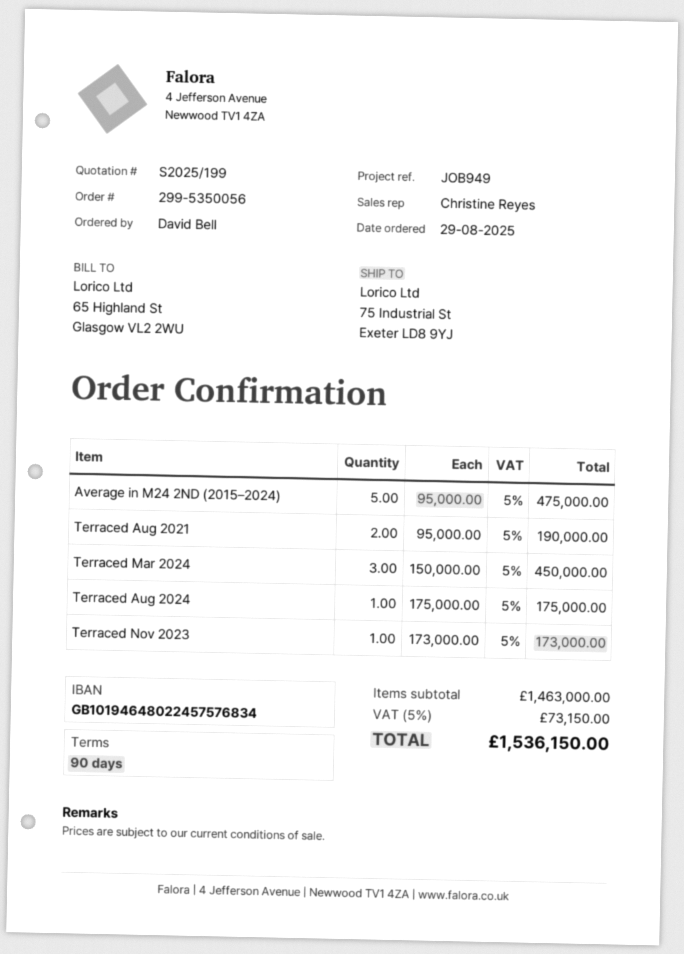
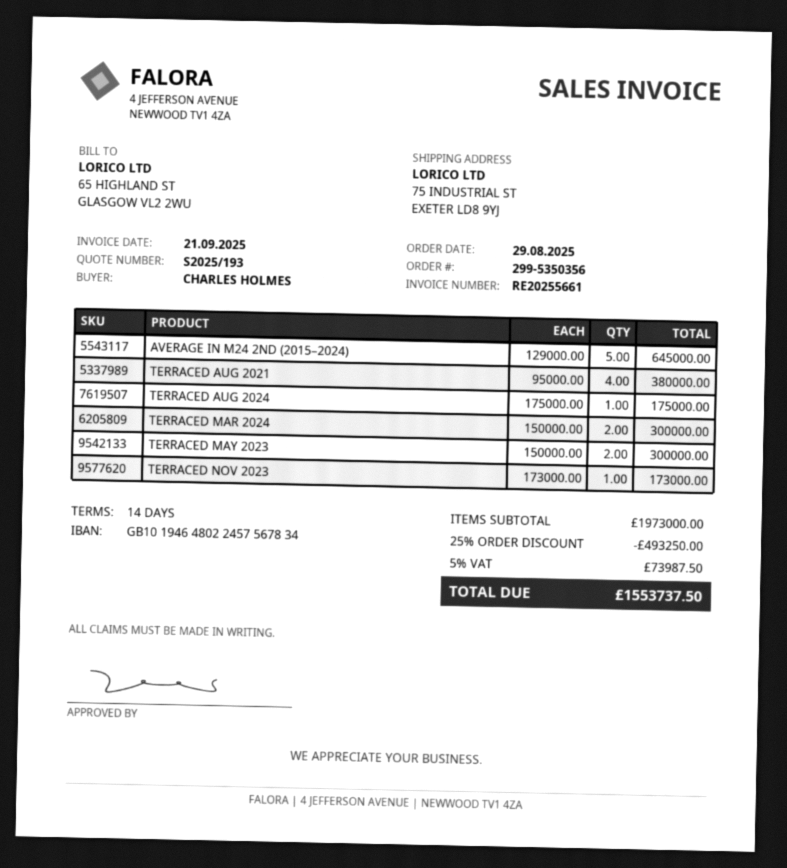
quote number: S2025/199 -> S2025/193
order number: 299-5350056 -> 299-5350356
payment terms: 90 days -> 14 days
ordered by: David Bell -> CHARLES HOLMES
bank account: GB10194648022457576834 -> GB10194648022457567834
Average in M24 2ND (2015–2024): 5 x 95000.00 = 475000.00 -> 5 x 129000.00 = 645000.00
Terraced Aug 2021: 2 x 95000.00 = 190000.00 -> 4 x 95000.00 = 380000.00
Terraced Mar 2024: 3 x 150000.00 = 450000.00 -> 2 x 150000.00 = 300000.00
TERRACED MAY 2023: none -> 2 x 150000.00 = 300000.00
subtotal: 1463000.00 -> 1973000.00
discount: none -> 25% = 493250.00
tax: 5% = 73150.00 -> 5% = 73987.50
total: 1536150.00 -> 1553737.50

